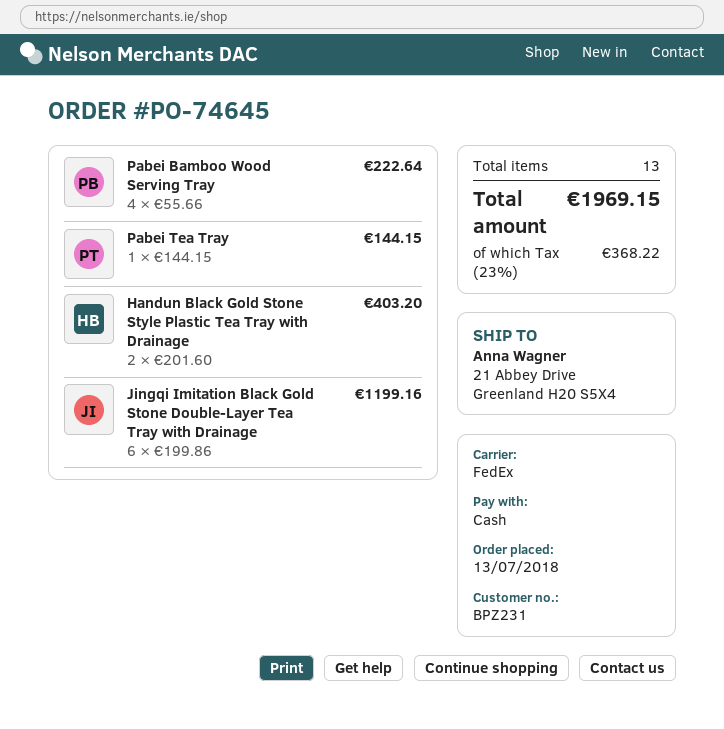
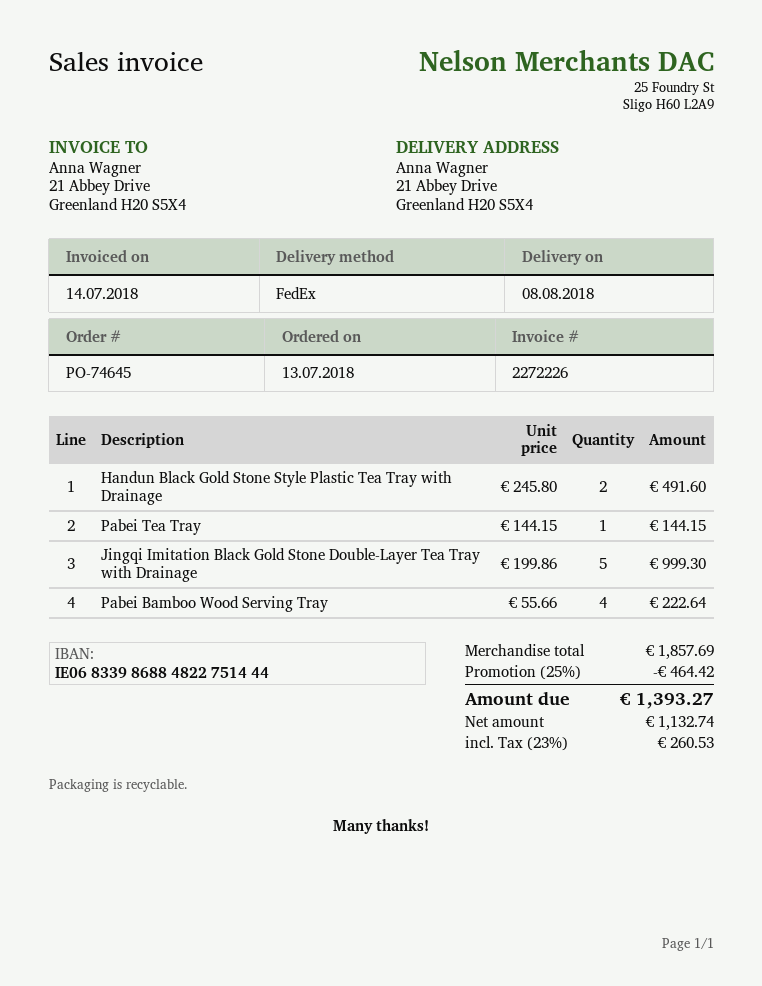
Handun Black Gold Stone Style Plastic Tea Tray with Drainage: 2 x 201.60 = 403.20 -> 2 x 245.80 = 491.60
Jingqi Imitation Black Gold Stone Double-Layer Tea Tray with Drainage: 6 x 199.86 = 1199.16 -> 5 x 199.86 = 999.30
discount: none -> 25% = 464.42
tax: 23% = 368.22 -> 23% = 260.53
total: 1969.15 -> 1393.27

